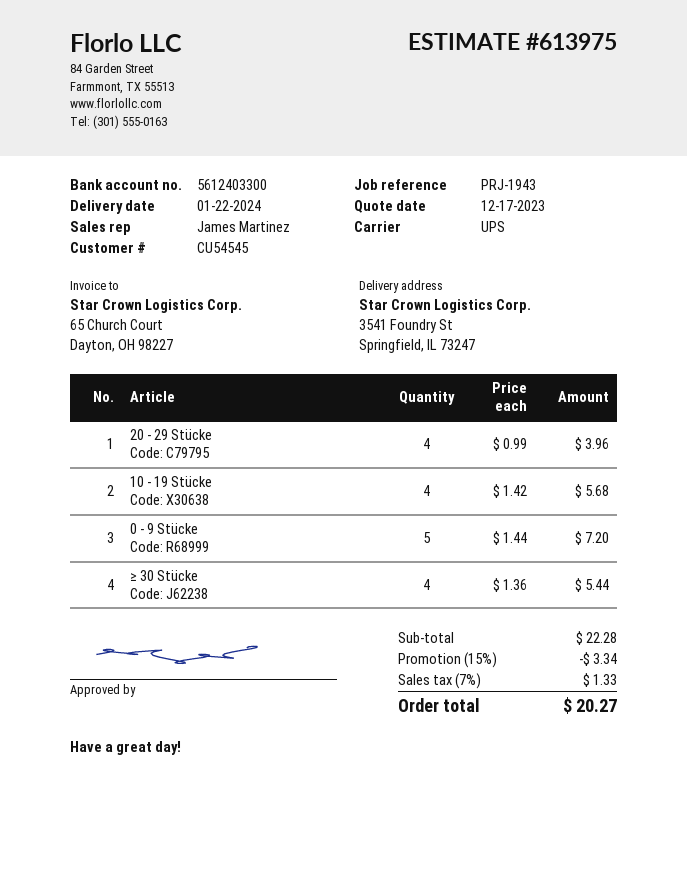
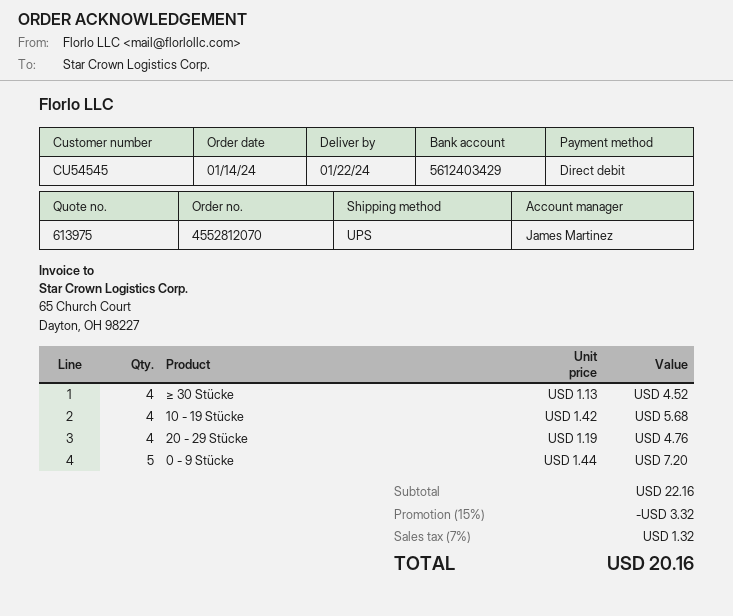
bank account: 5612403300 -> 5612403429
20 - 29 Stücke: 4 x 0.99 = 3.96 -> 4 x 1.19 = 4.76
≥ 30 Stücke: 4 x 1.36 = 5.44 -> 4 x 1.13 = 4.52
subtotal: 22.28 -> 22.16
discount: 15% = 3.34 -> 15% = 3.32
tax: 7% = 1.33 -> 7% = 1.32
total: 20.27 -> 20.16

